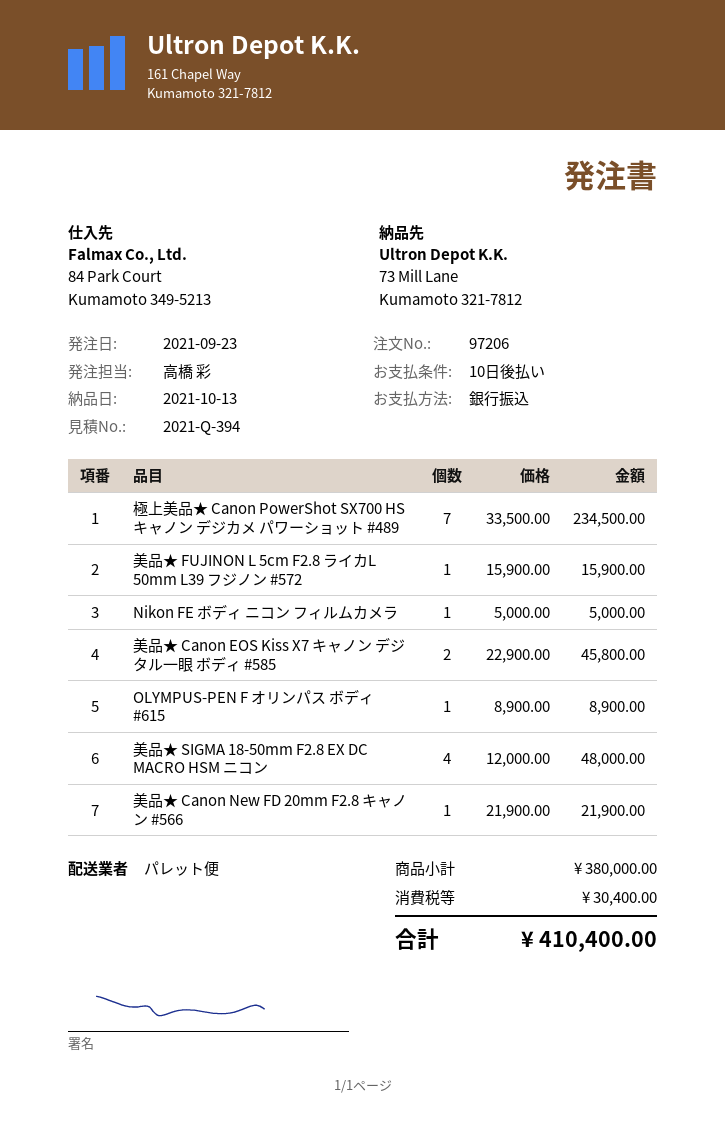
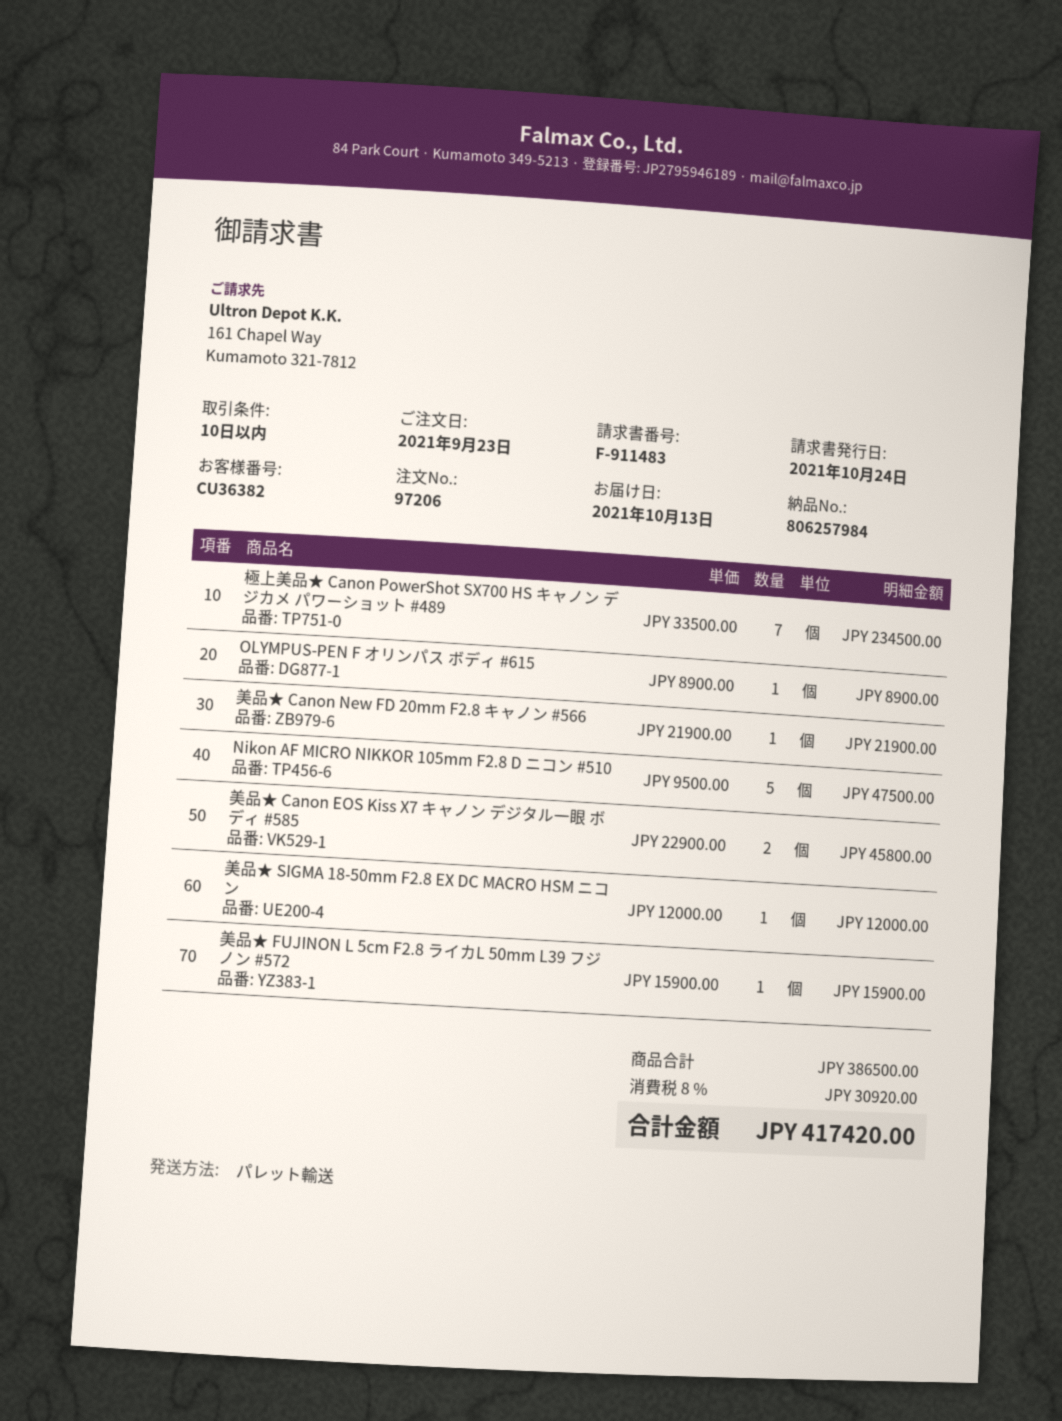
Nikon FE ボディ ニコン フィルムカメラ: 1 x 5000.00 = 5000.00 -> none
美品★ SIGMA 18-50mm F2.8 EX DC MACRO HSM ニコン: 4 x 12000.00 = 48000.00 -> 1 x 12000.00 = 12000.00
Nikon AF MICRO NIKKOR 105mm F2.8 D ニコン #510: none -> 5 x 9500.00 = 47500.00
subtotal: 380000.00 -> 386500.00
tax: 30400.00 -> 30920.00
total: 410400.00 -> 417420.00

